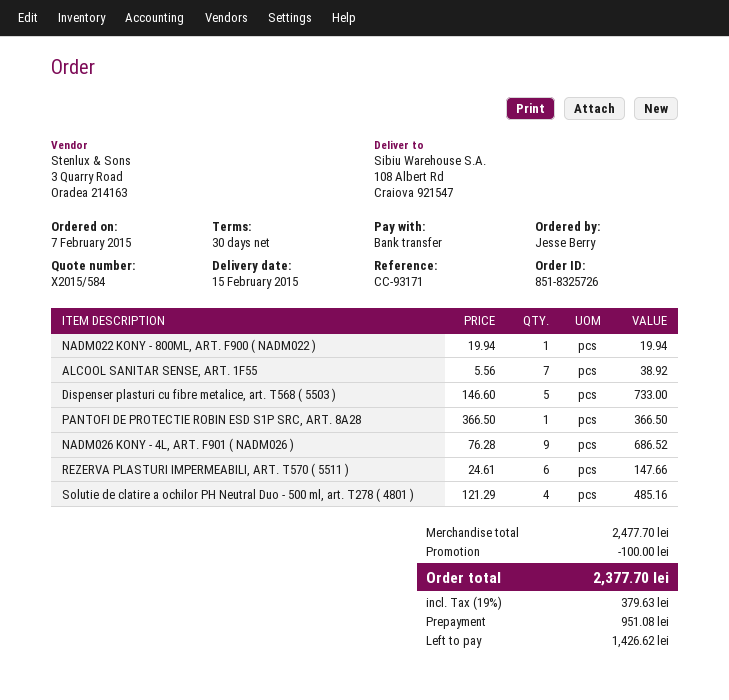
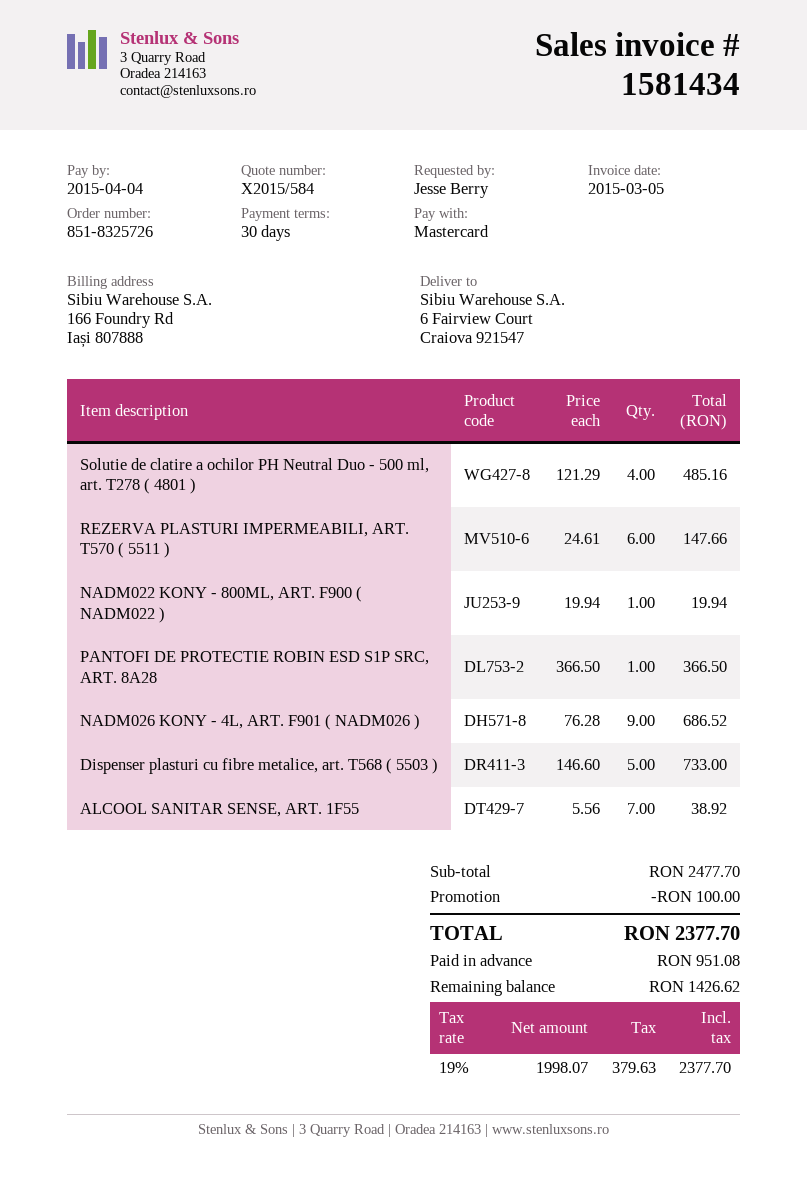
payment method: bank transfer -> Mastercard
ship to: 108 Albert Rd, Craiova 921547 -> 6 Fairview Court, Craiova 921547

